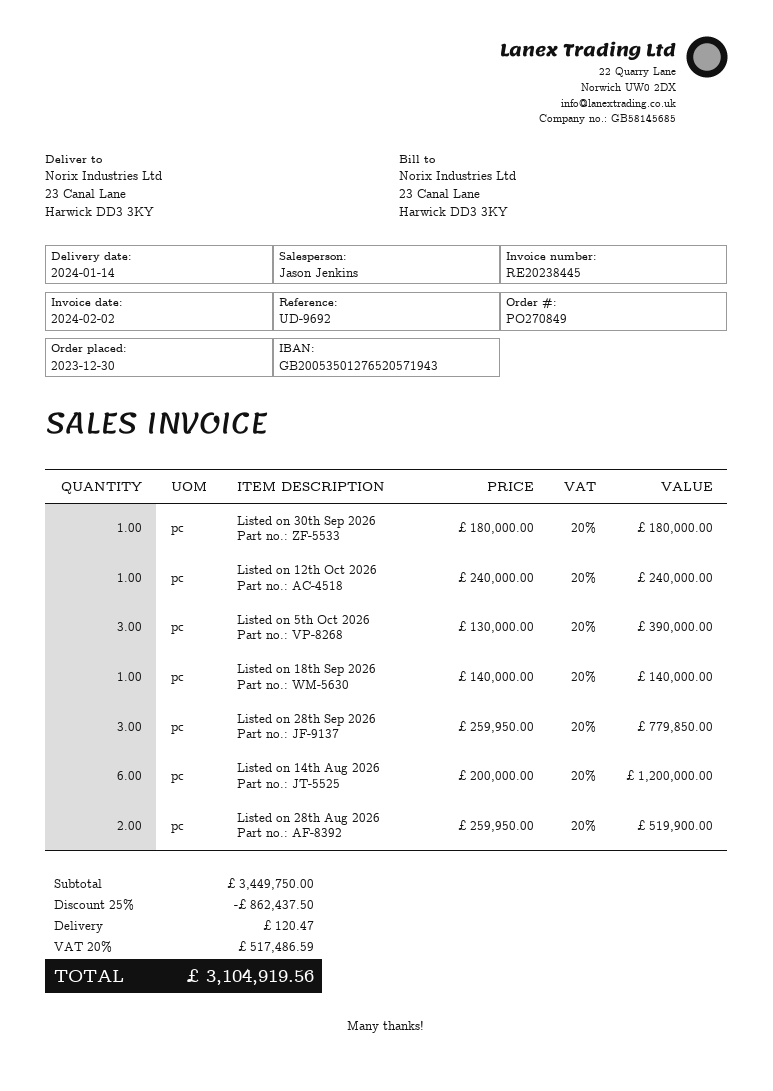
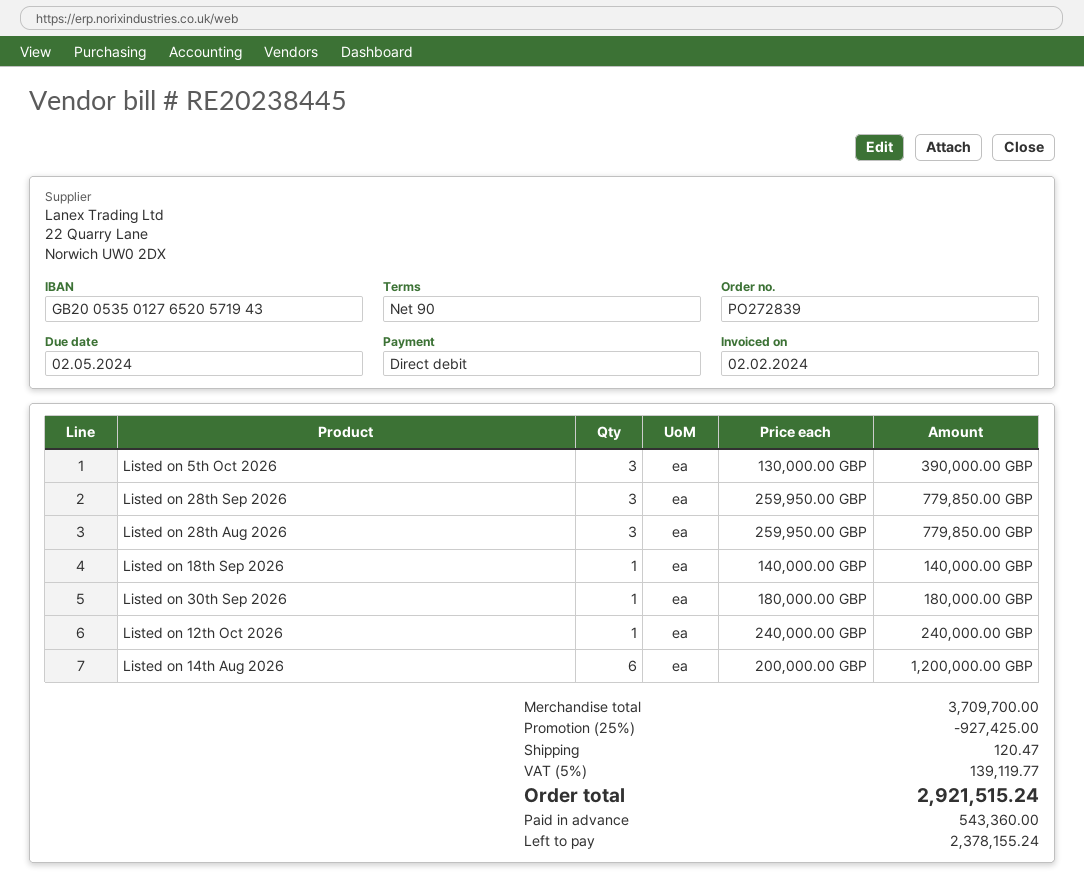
order number: PO270849 -> PO272839
Listed on 28th Aug 2026: 2 x 259950.00 = 519900.00 -> 3 x 259950.00 = 779850.00
subtotal: 3449750.00 -> 3709700.00
discount: 25% = 862437.50 -> 25% = 927425.00
tax: 20% = 517486.59 -> 5% = 139119.77
total: 3104919.56 -> 2921515.24

